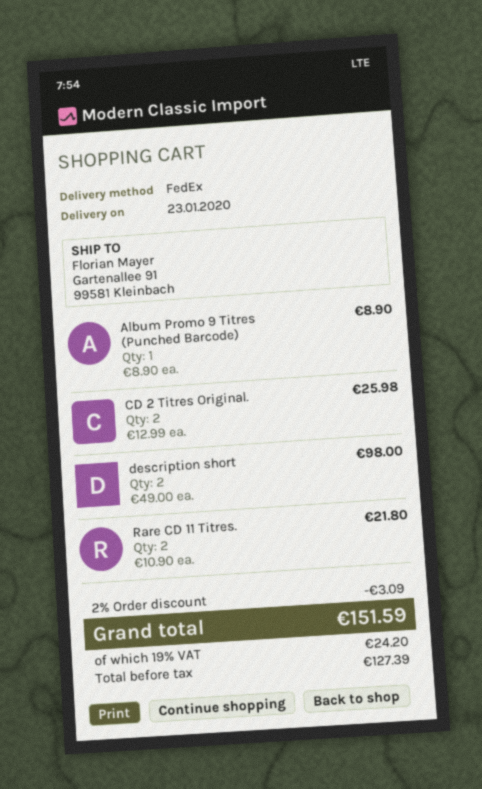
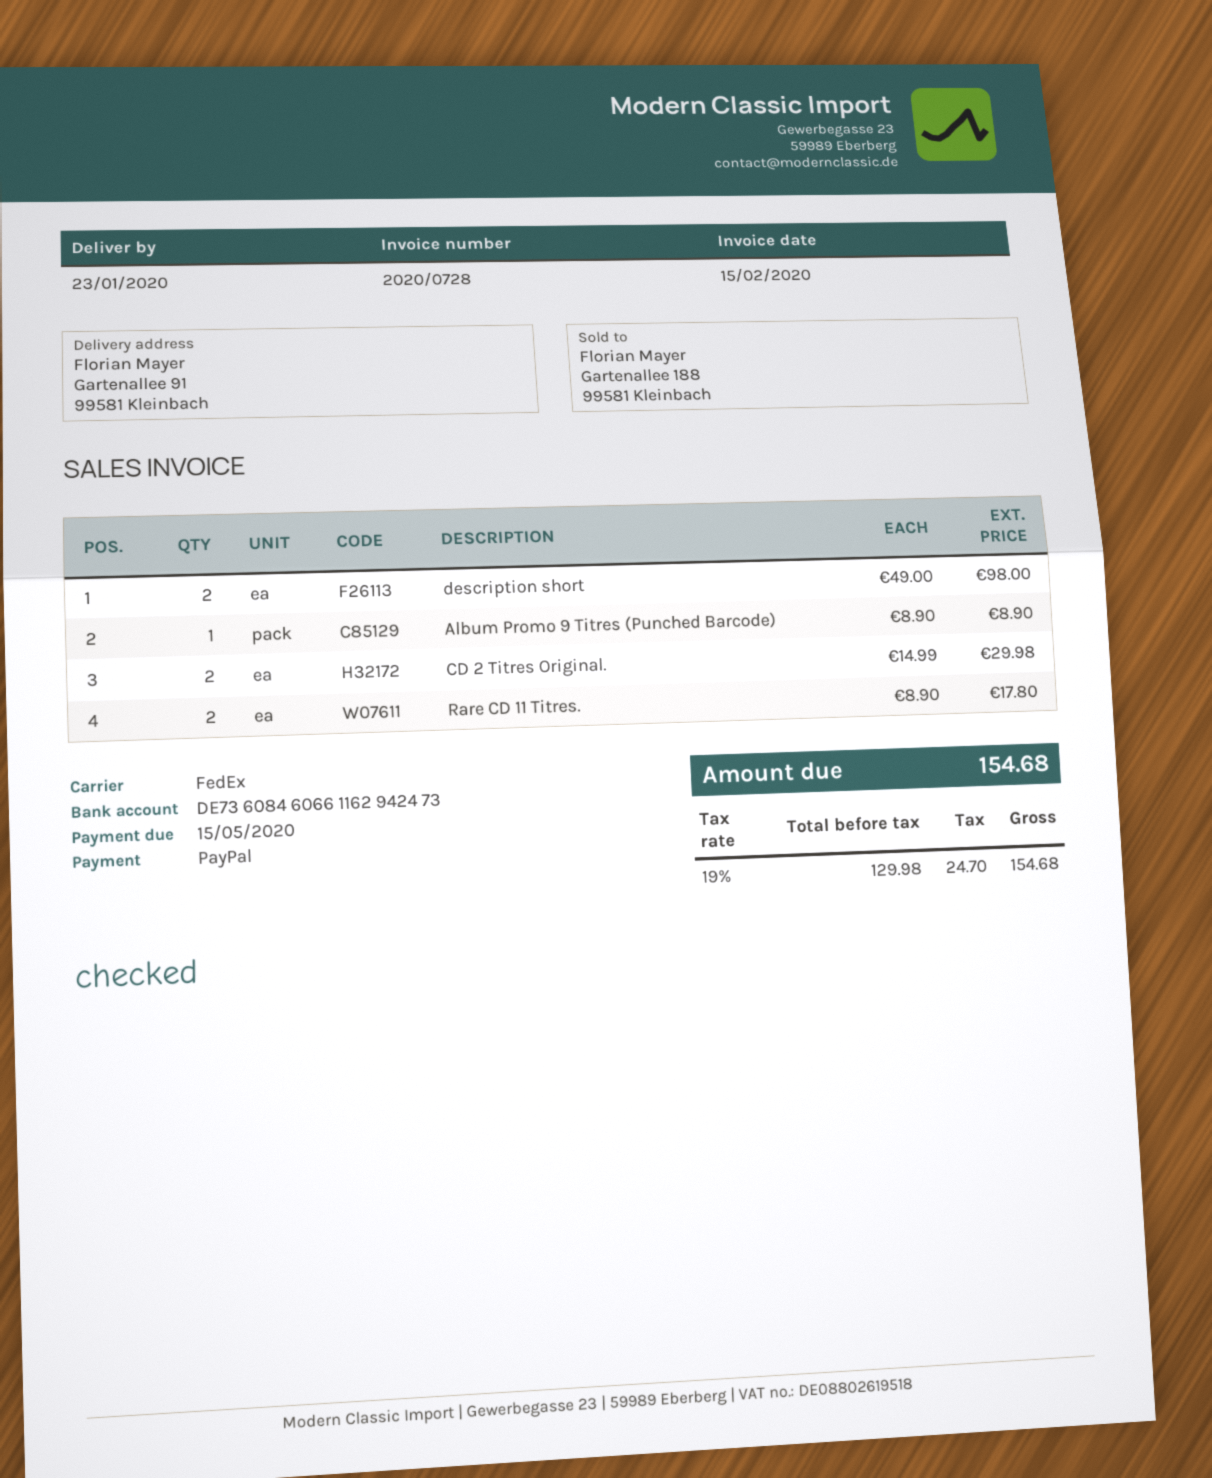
CD 2 Titres Original.: 2 x 12.99 = 25.98 -> 2 x 14.99 = 29.98
Rare CD 11 Titres.: 2 x 10.90 = 21.80 -> 2 x 8.90 = 17.80
discount: 2% = 3.09 -> none
net: 127.39 -> 129.98
tax: 19% = 24.20 -> 19% = 24.70
total: 151.59 -> 154.68

